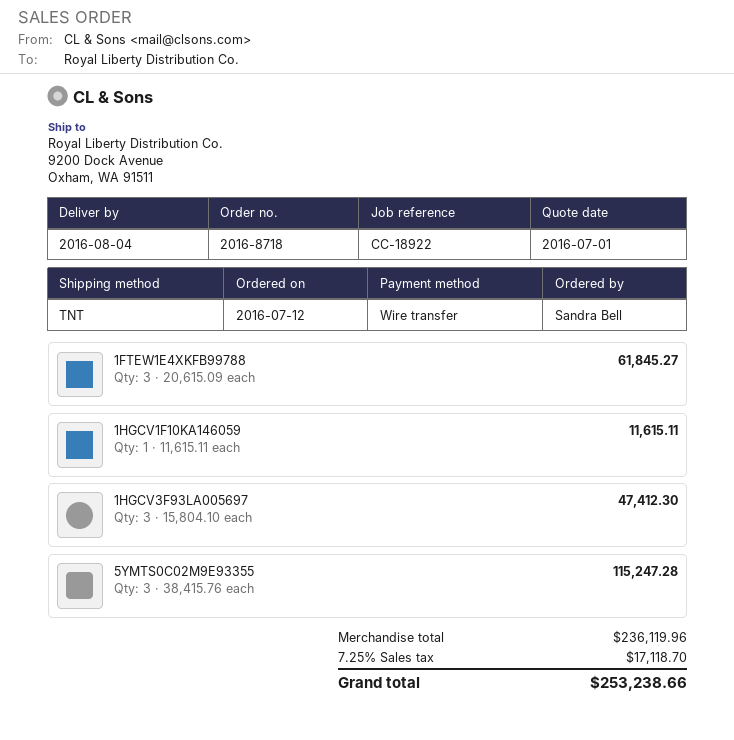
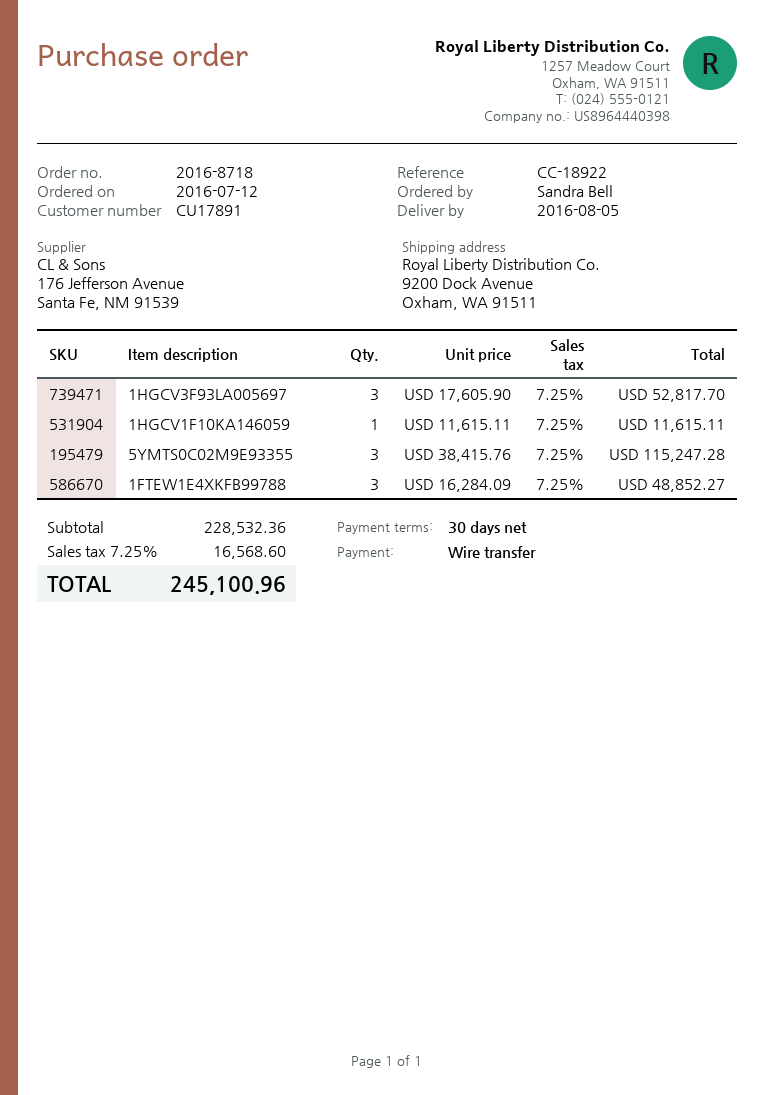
delivery date: 2016-08-04 -> 2016-08-05
1FTEW1E4XKFB99788: 3 x 20615.09 = 61845.27 -> 3 x 16284.09 = 48852.27
1HGCV3F93LA005697: 3 x 15804.10 = 47412.30 -> 3 x 17605.90 = 52817.70
subtotal: 236119.96 -> 228532.36
tax: 7.25% = 17118.70 -> 7.25% = 16568.60
total: 253238.66 -> 245100.96

